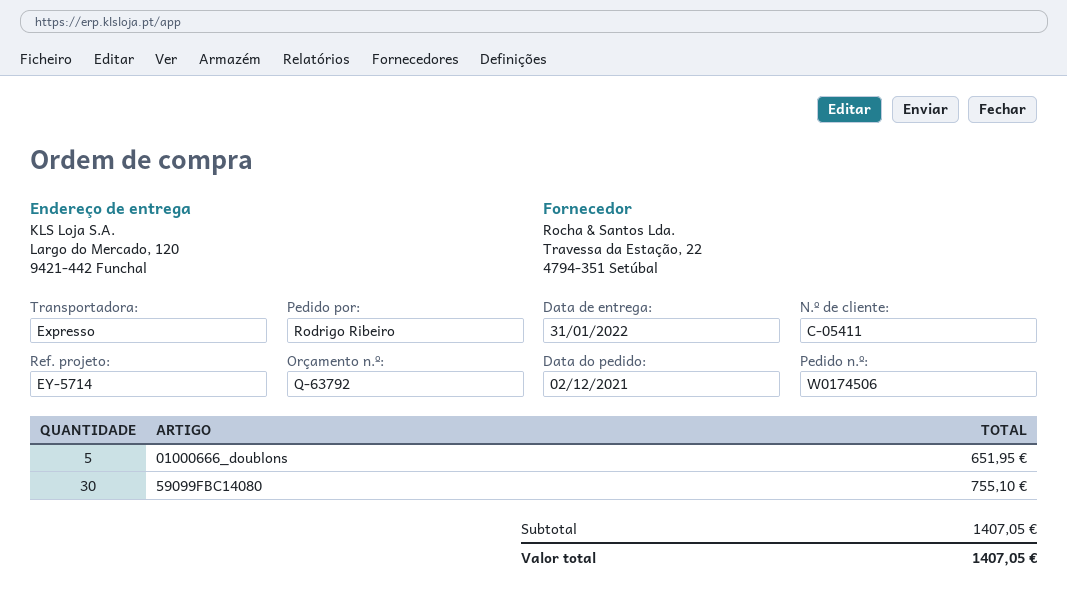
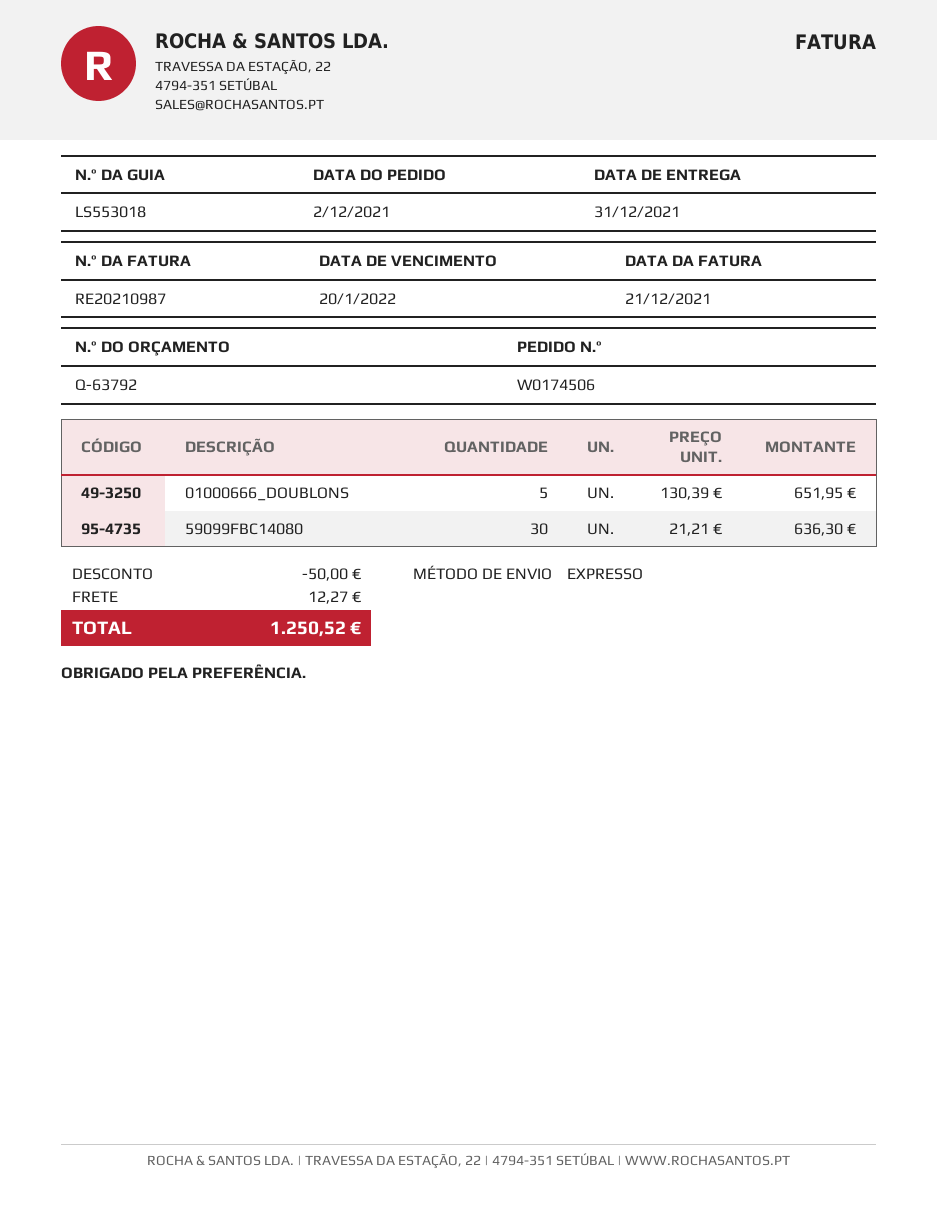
delivery date: 2022-01-31 -> 2021-12-31
59099FBC14080: 30 for 755.10 -> 30 for 636.30
discount: none -> 50.00
shipping: none -> 12.27
total: 1407.05 -> 1250.52

